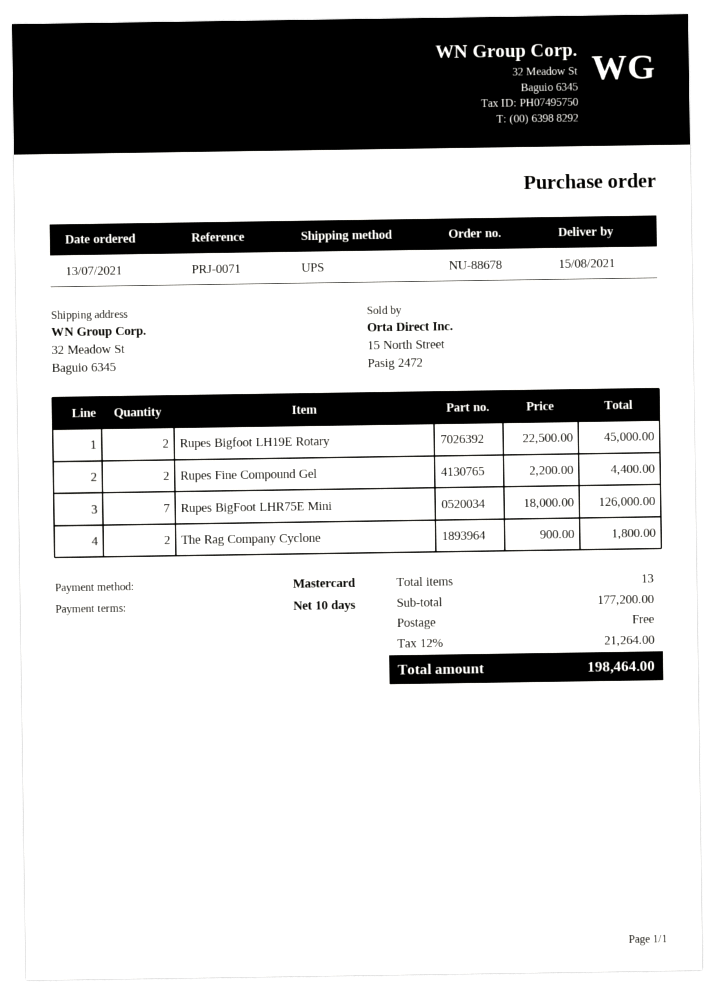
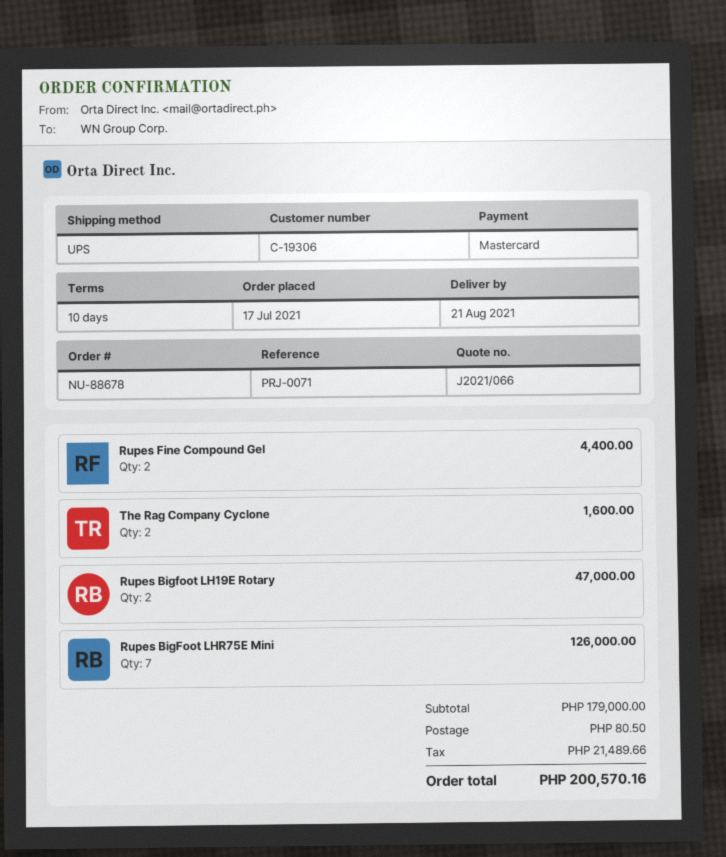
order date: 2021-07-13 -> 2021-07-17
delivery date: 2021-08-15 -> 2021-08-21
Rupes Bigfoot LH19E Rotary: 2 for 45000.00 -> 2 for 47000.00
The Rag Company Cyclone: 2 for 1800.00 -> 2 for 1600.00
subtotal: 177200.00 -> 179000.00
shipping: 0.00 -> 80.50
tax: 21264.00 -> 21489.66
total: 198464.00 -> 200570.16

